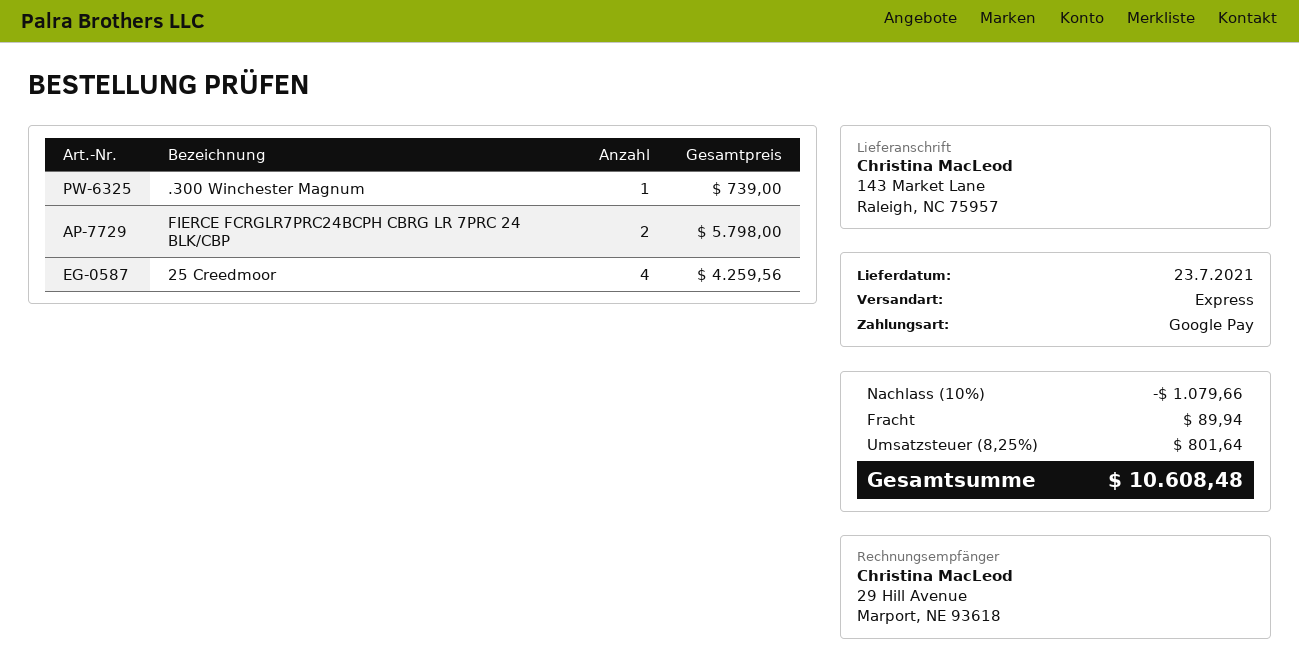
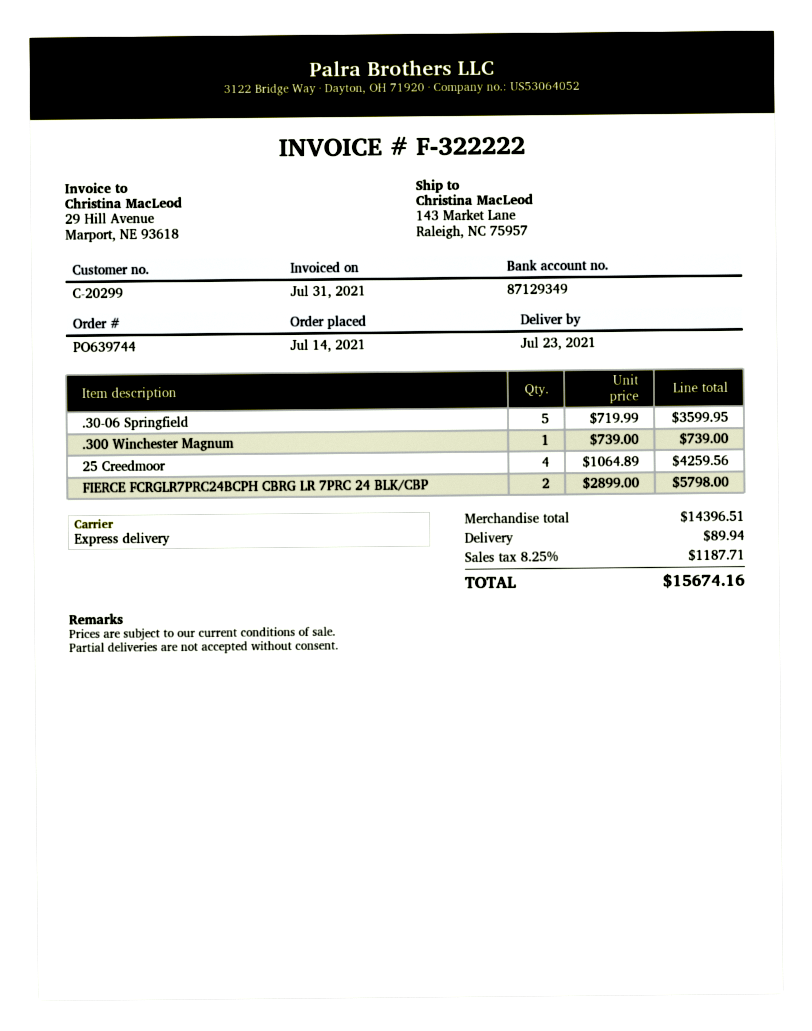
.30-06 Springfield: none -> 5 for 3599.95
discount: 10% = 1079.66 -> none
tax: 8.25% = 801.64 -> 8.25% = 1187.71
total: 10608.48 -> 15674.16

